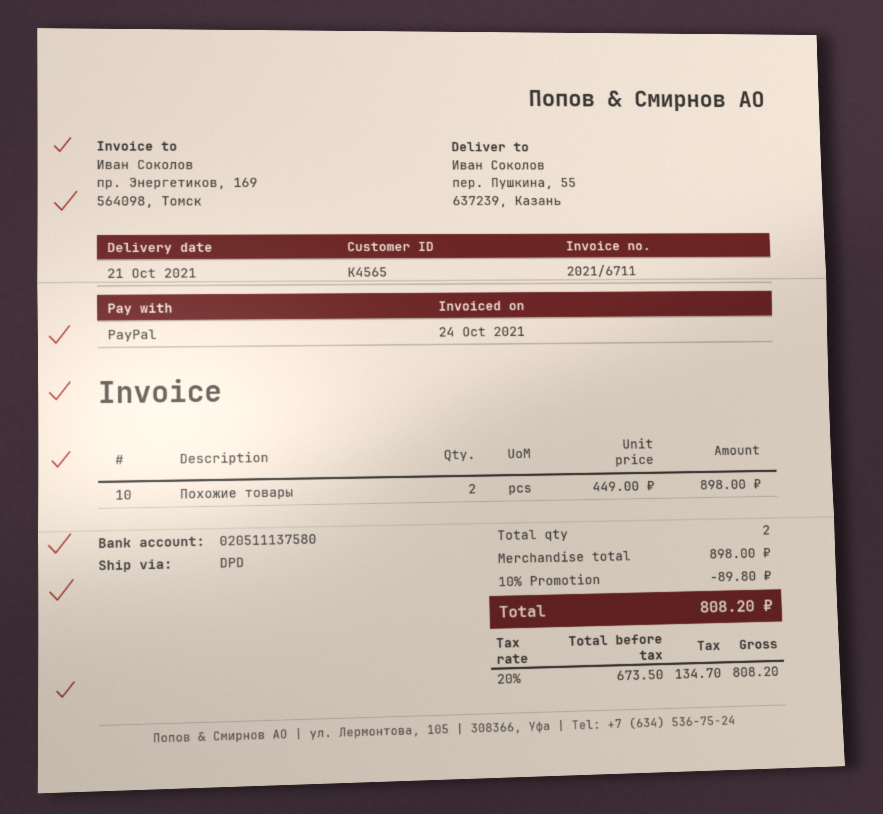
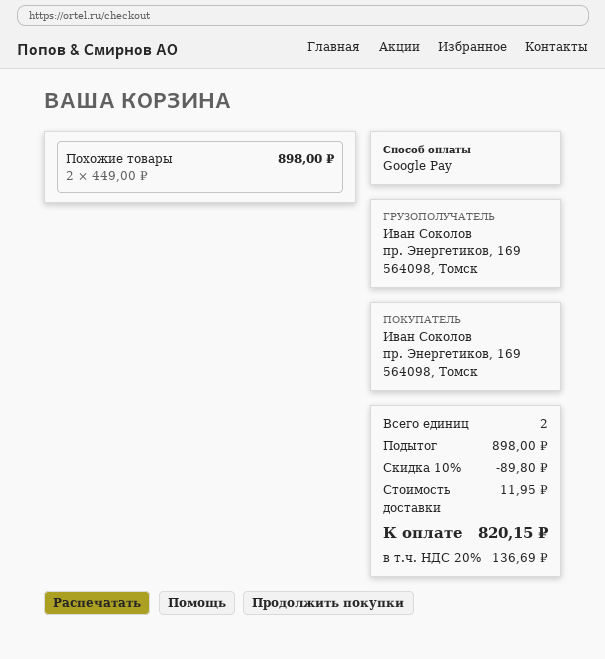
payment method: PayPal -> Google Pay
ship to: пер. Пушкина, 55, 637239, Казань -> пр. Энергетиков, 169, 564098, Томск
shipping: none -> 11.95
tax: 20% = 134.70 -> 20% = 136.69
total: 808.20 -> 820.15

